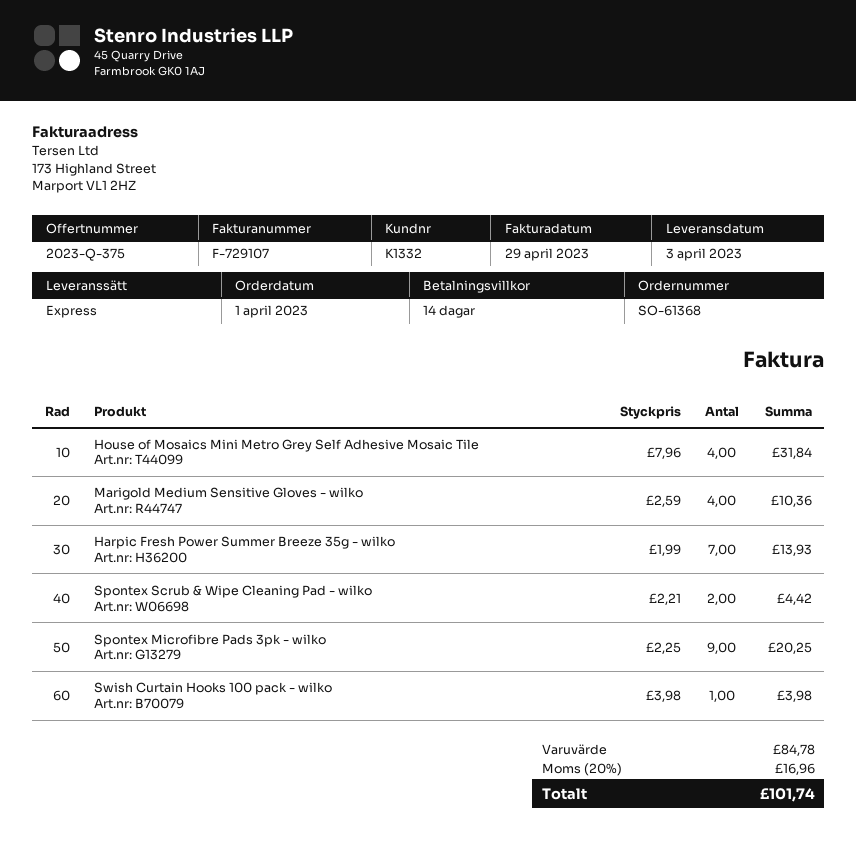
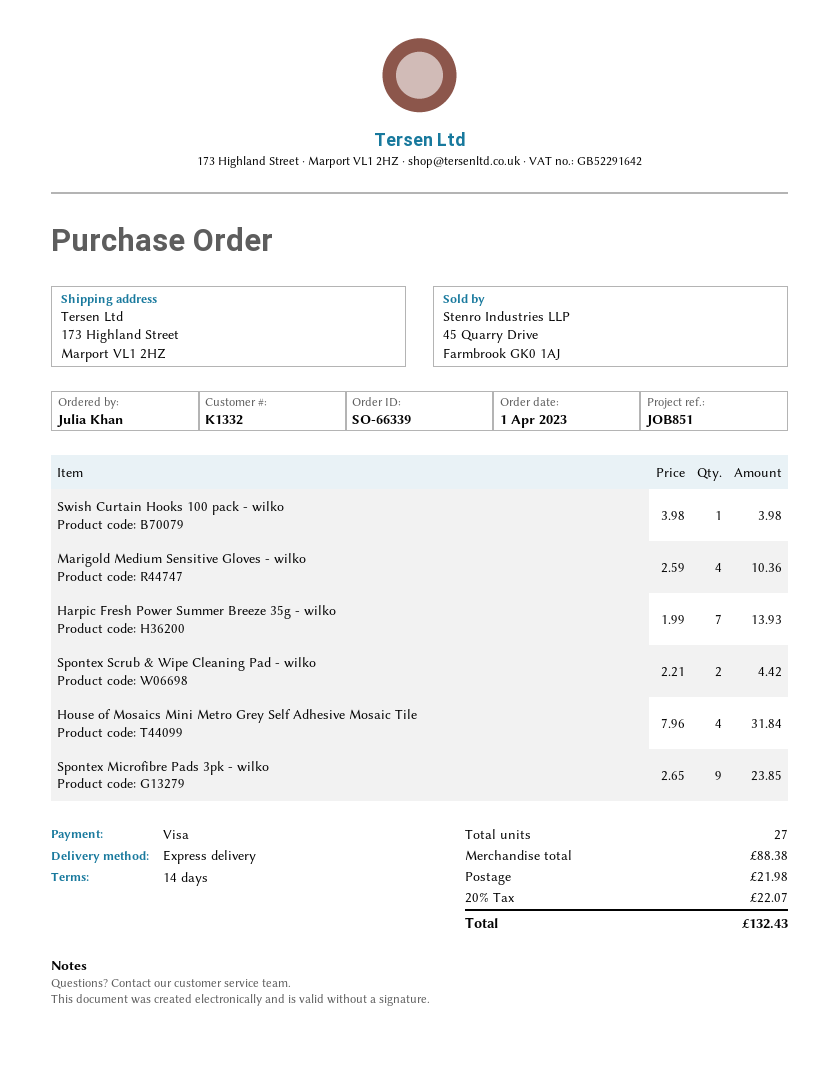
order number: SO-61368 -> SO-66339
Spontex Microfibre Pads 3pk - wilko: 9 x 2.25 = 20.25 -> 9 x 2.65 = 23.85
subtotal: 84.78 -> 88.38
shipping: none -> 21.98
tax: 20% = 16.96 -> 20% = 22.07
total: 101.74 -> 132.43

